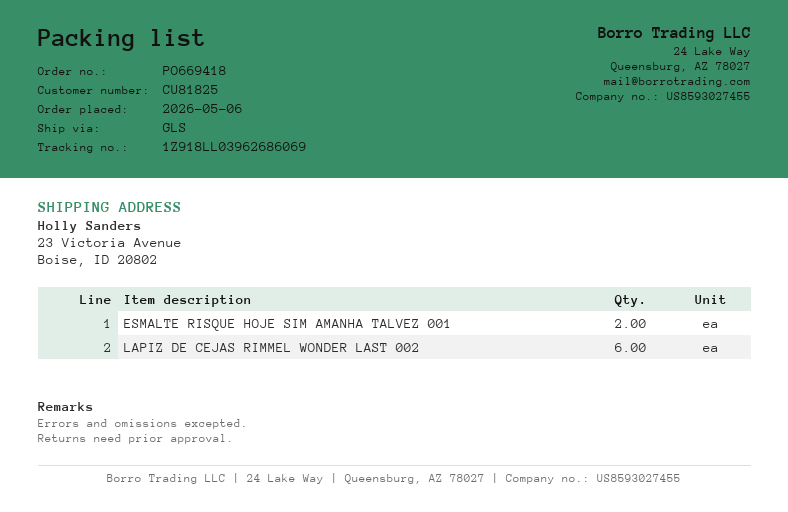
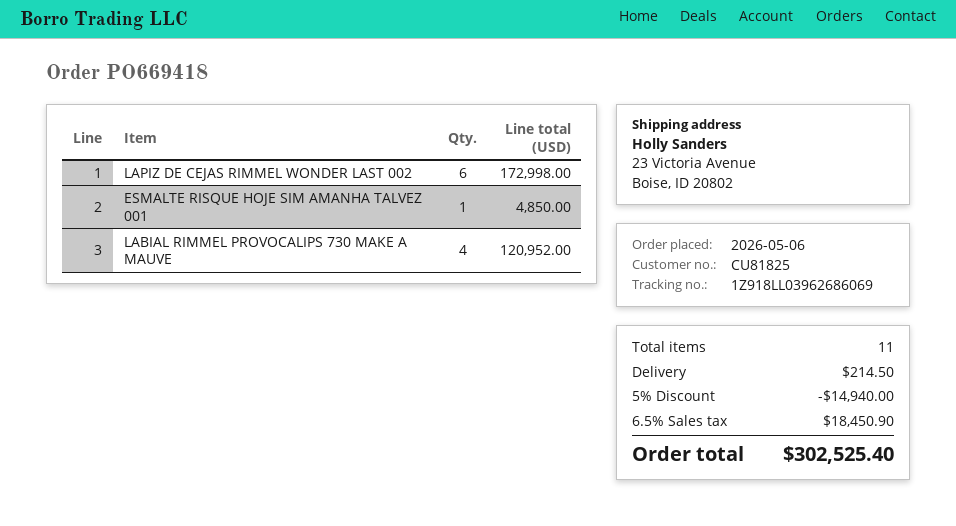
ESMALTE RISQUE HOJE SIM AMANHA TALVEZ 001: 2 -> 1
LABIAL RIMMEL PROVOCALIPS 730 MAKE A MAUVE: none -> 4

